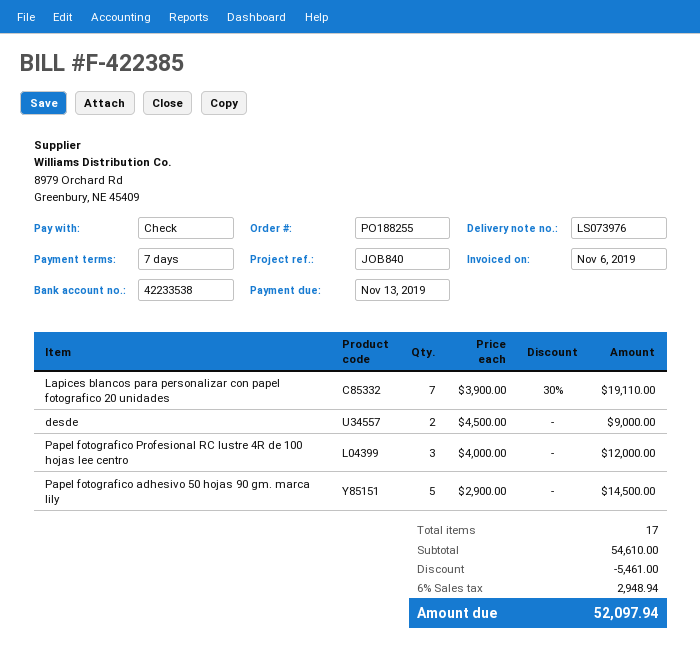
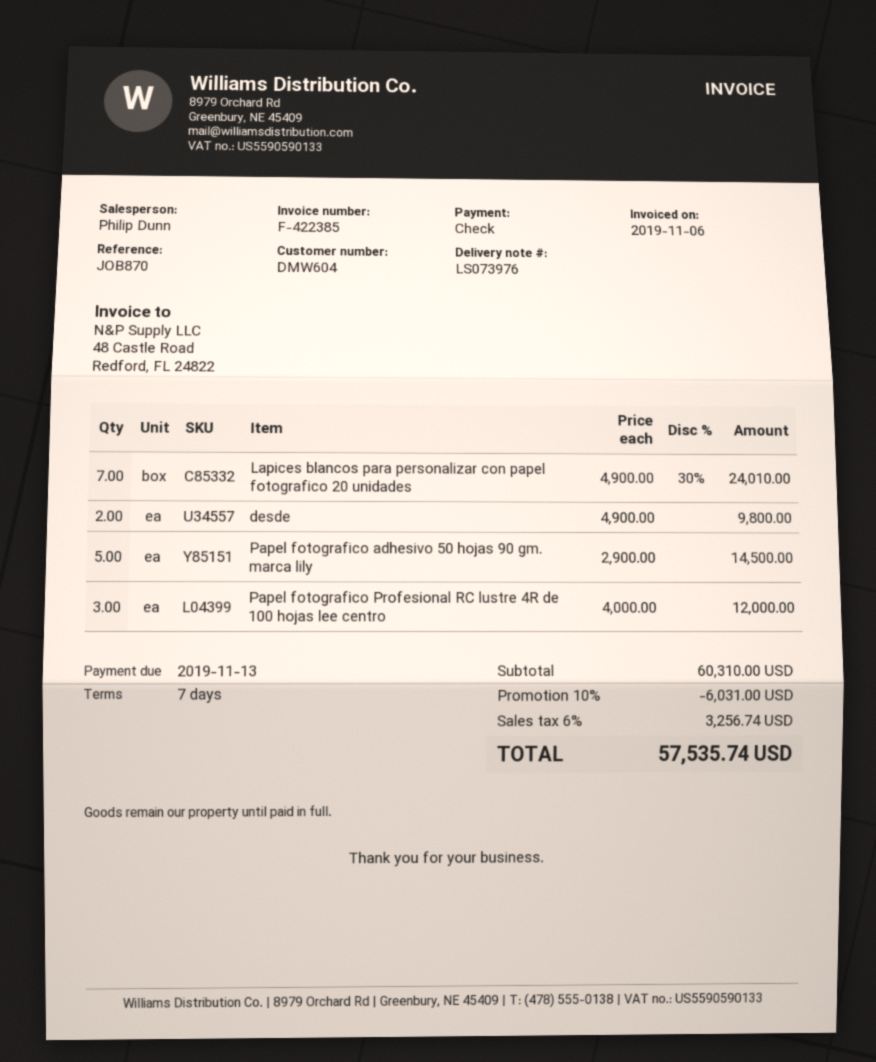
reference: JOB840 -> JOB870
Lapices blancos para personalizar con papel fotografico 20 unidades: 7 x 3900.00 - 30% = 19110.00 -> 7 x 4900.00 - 30% = 24010.00
desde: 2 x 4500.00 = 9000.00 -> 2 x 4900.00 = 9800.00
subtotal: 54610.00 -> 60310.00
discount: 5461.00 -> 6031.00
tax: 6% = 2948.94 -> 6% = 3256.74
total: 52097.94 -> 57535.74

